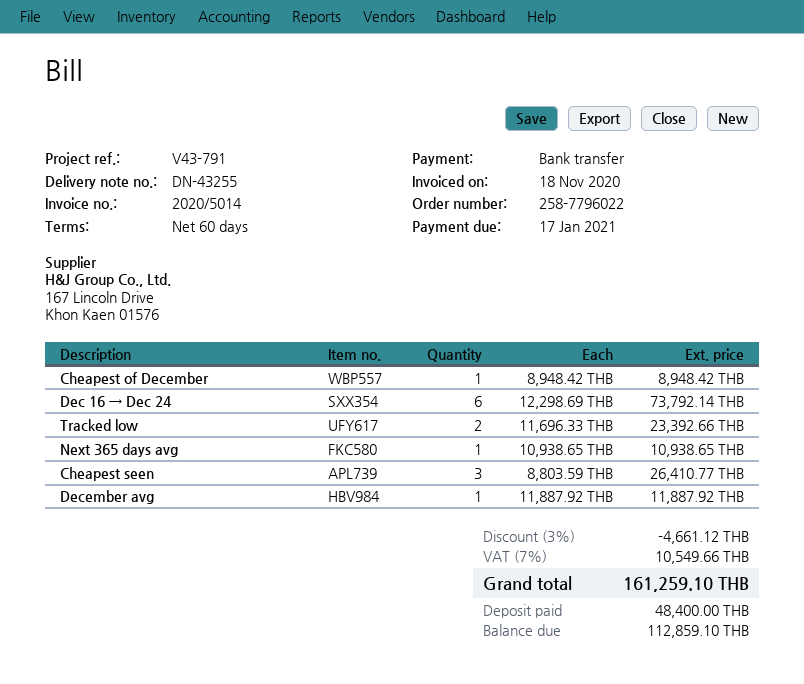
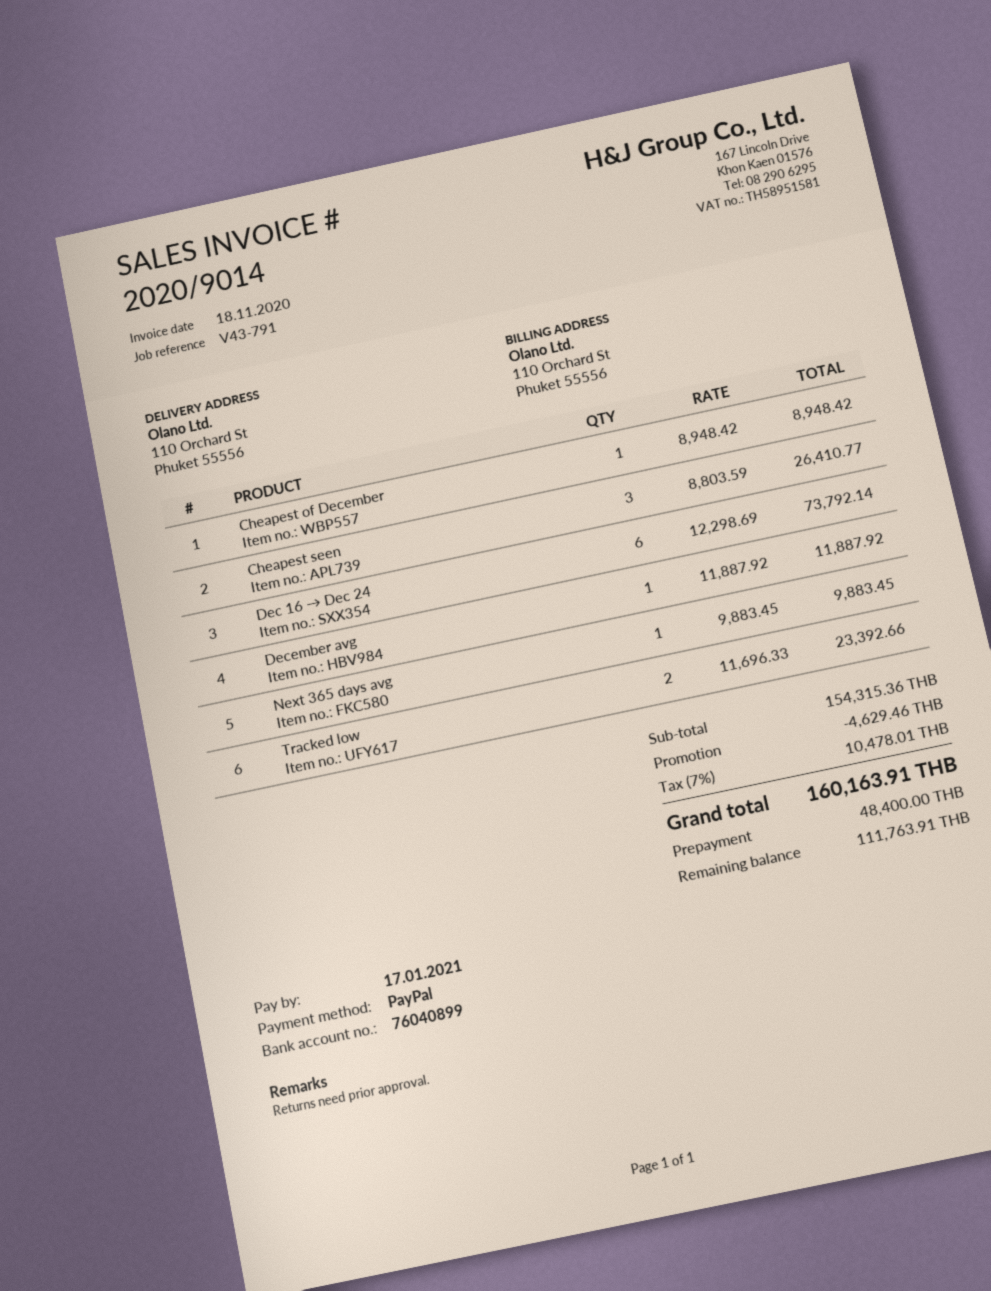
invoice number: 2020/5014 -> 2020/9014
payment method: bank transfer -> PayPal
Next 365 days avg: 1 x 10938.65 = 10938.65 -> 1 x 9883.45 = 9883.45
discount: 4661.12 -> 4629.46
tax: 7% = 10549.66 -> 7% = 10478.01
total: 161259.10 -> 160163.91
balance: 112859.10 -> 111763.91

